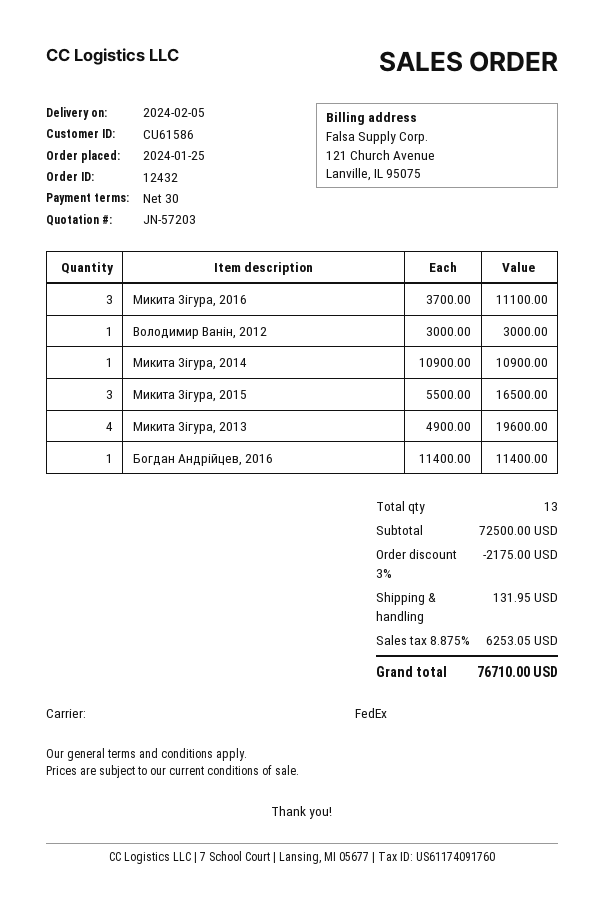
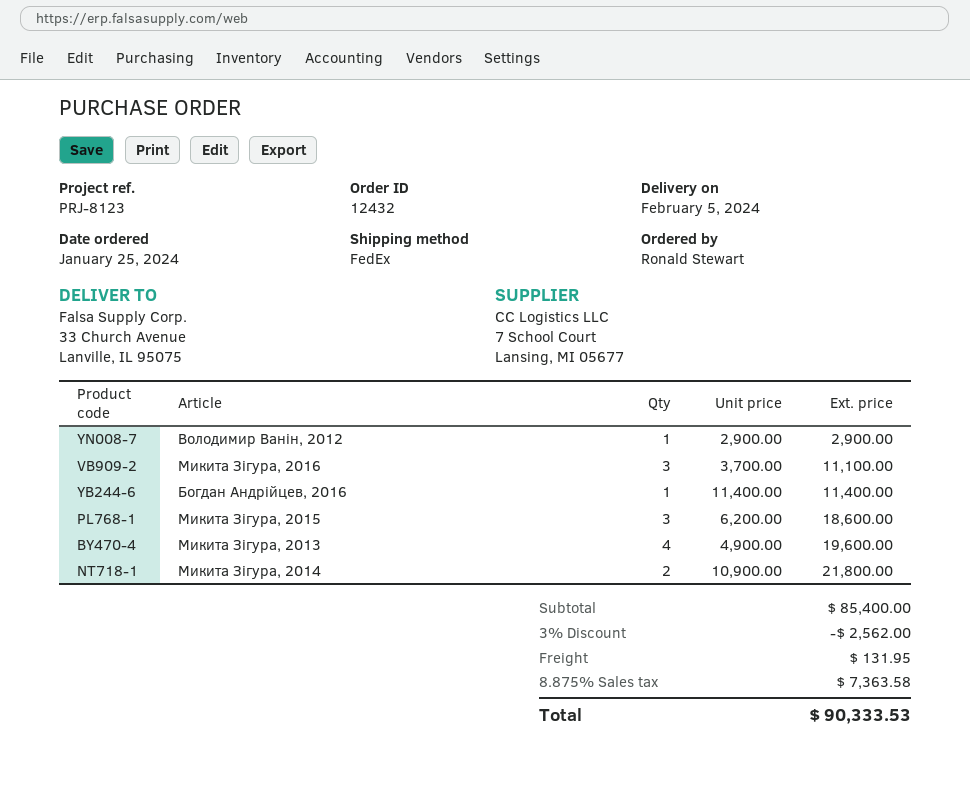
Володимир Ванін, 2012: 1 x 3000.00 = 3000.00 -> 1 x 2900.00 = 2900.00
Микита Зігура, 2014: 1 x 10900.00 = 10900.00 -> 2 x 10900.00 = 21800.00
Микита Зігура, 2015: 3 x 5500.00 = 16500.00 -> 3 x 6200.00 = 18600.00
subtotal: 72500.00 -> 85400.00
discount: 3% = 2175.00 -> 3% = 2562.00
tax: 8.875% = 6253.05 -> 8.875% = 7363.58
total: 76710.00 -> 90333.53

